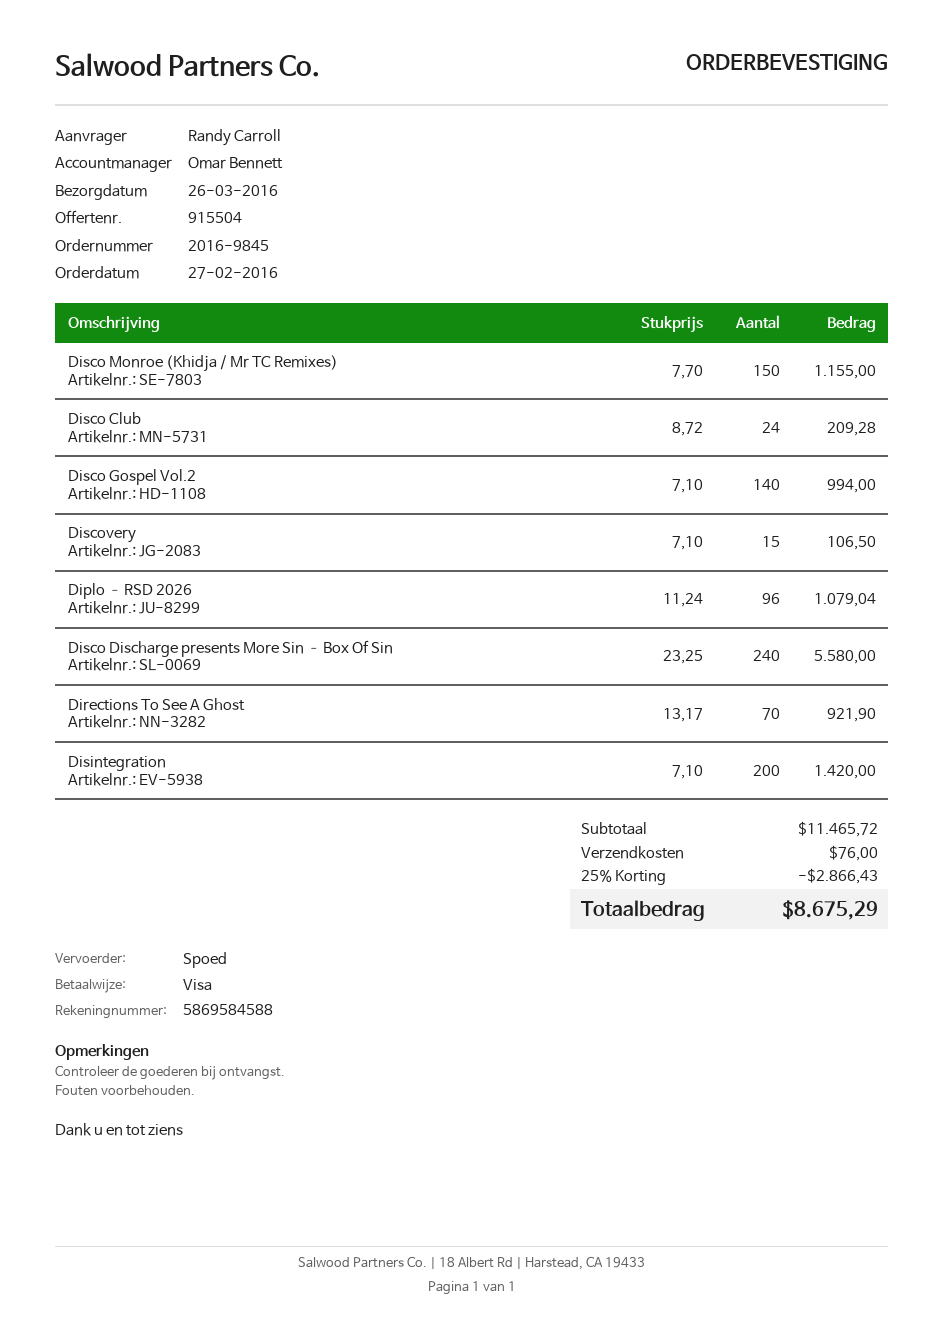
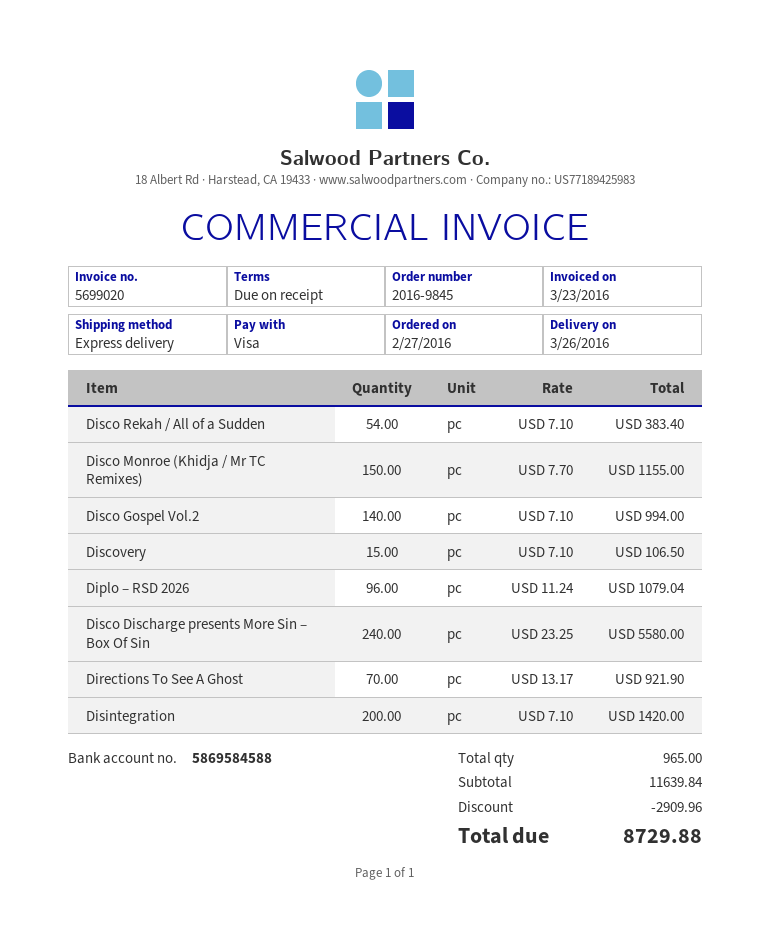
Disco Club: 24 x 8.72 = 209.28 -> none
Disco Rekah / All of a Sudden: none -> 54 x 7.10 = 383.40
subtotal: 11465.72 -> 11639.84
discount: 2866.43 -> 2909.96
shipping: 76.00 -> none
total: 8675.29 -> 8729.88

